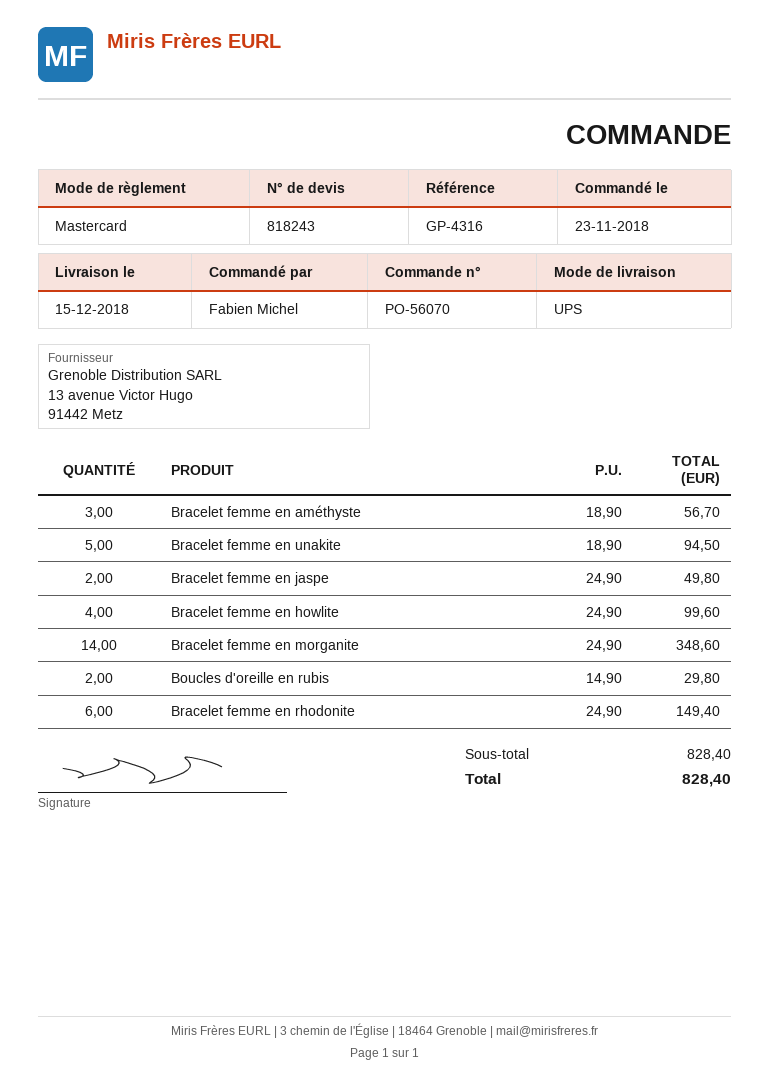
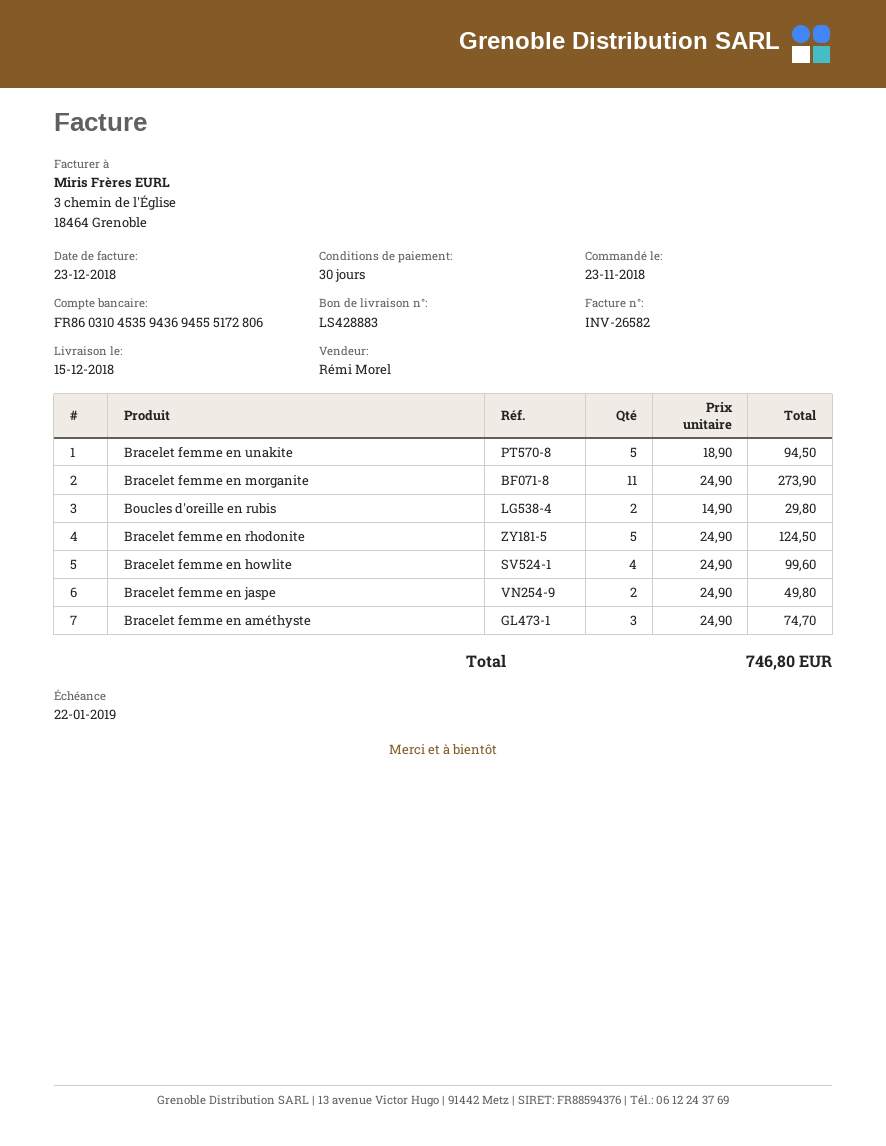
Bracelet femme en améthyste: 3 x 18.90 = 56.70 -> 3 x 24.90 = 74.70
Bracelet femme en morganite: 14 x 24.90 = 348.60 -> 11 x 24.90 = 273.90
Bracelet femme en rhodonite: 6 x 24.90 = 149.40 -> 5 x 24.90 = 124.50
total: 828.40 -> 746.80

